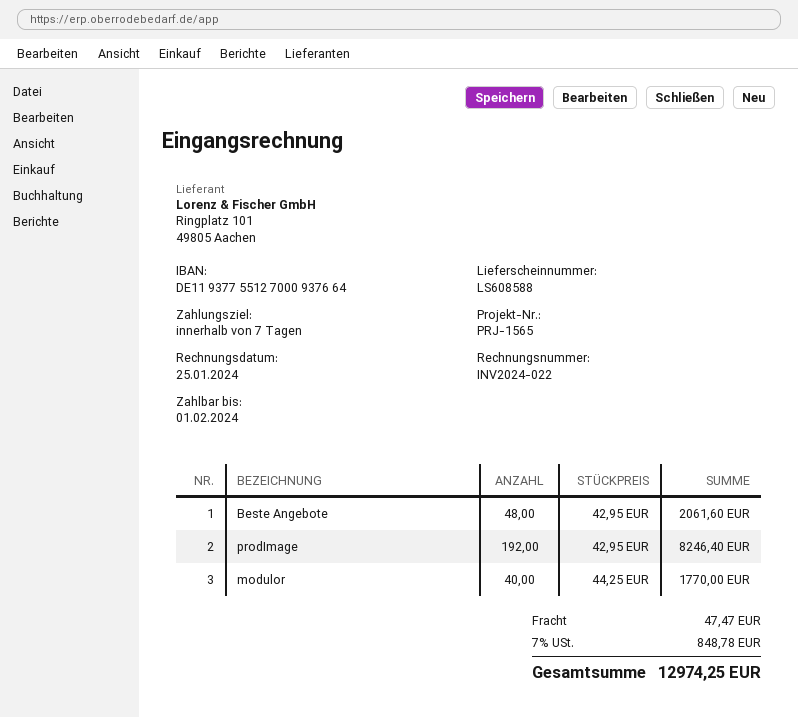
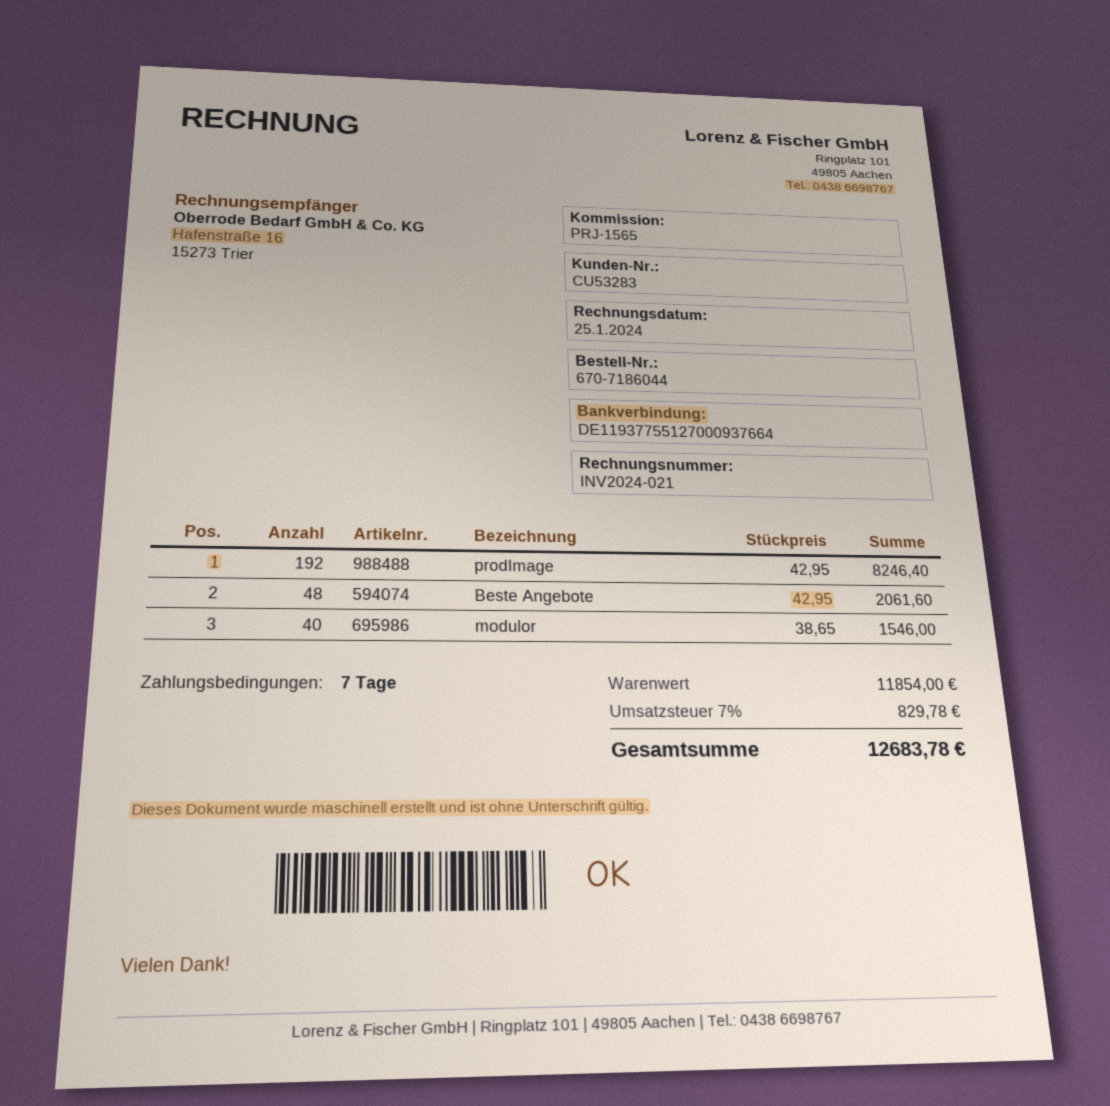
invoice number: INV2024-022 -> INV2024-021
modulor: 40 x 44.25 = 1770.00 -> 40 x 38.65 = 1546.00
shipping: 47.47 -> none
tax: 7% = 848.78 -> 7% = 829.78
total: 12974.25 -> 12683.78

